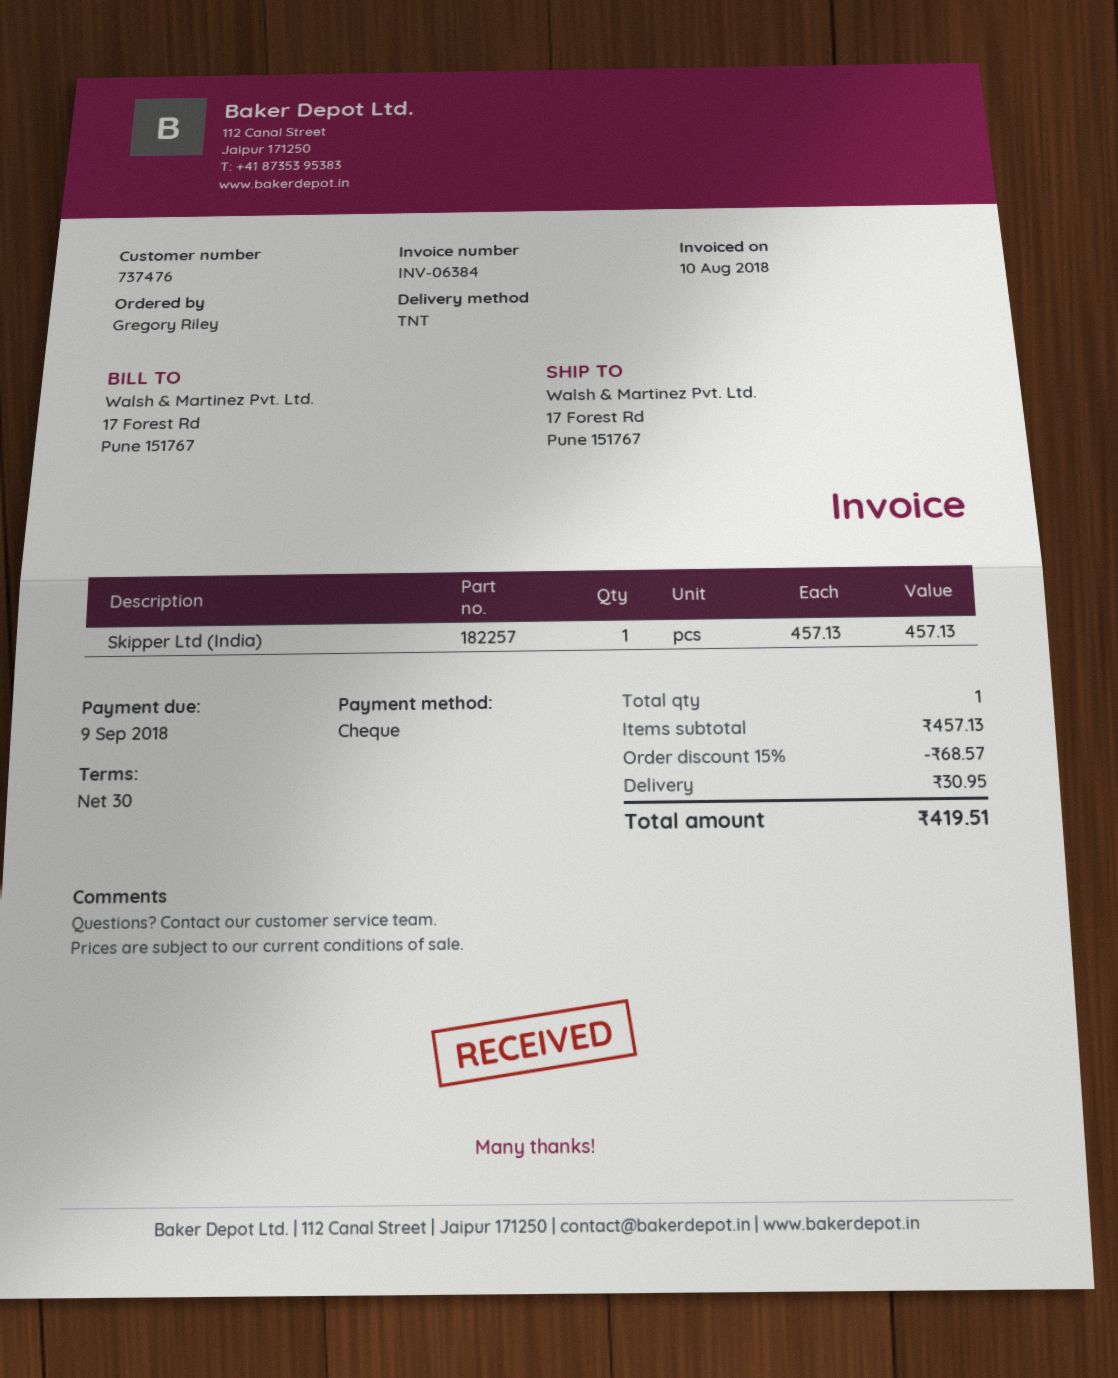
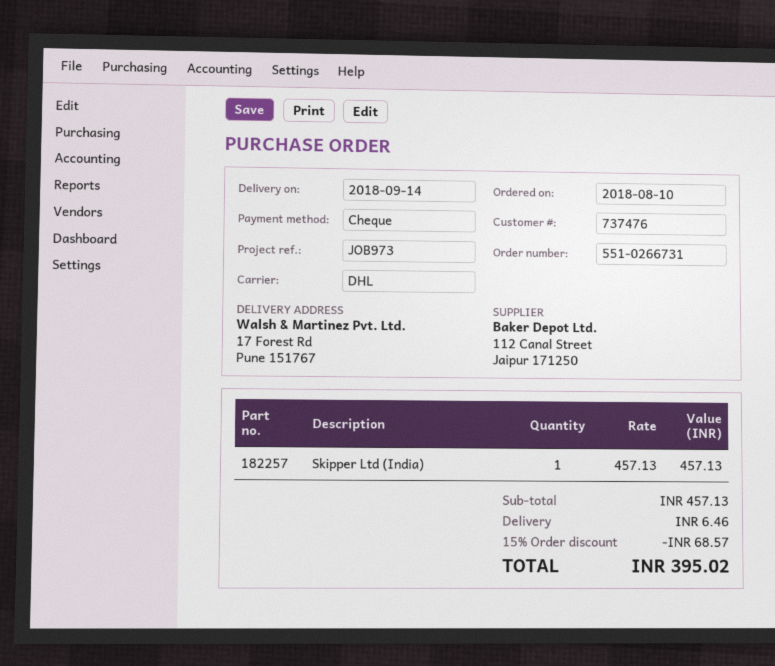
shipping method: TNT -> DHL
shipping: 30.95 -> 6.46
total: 419.51 -> 395.02

